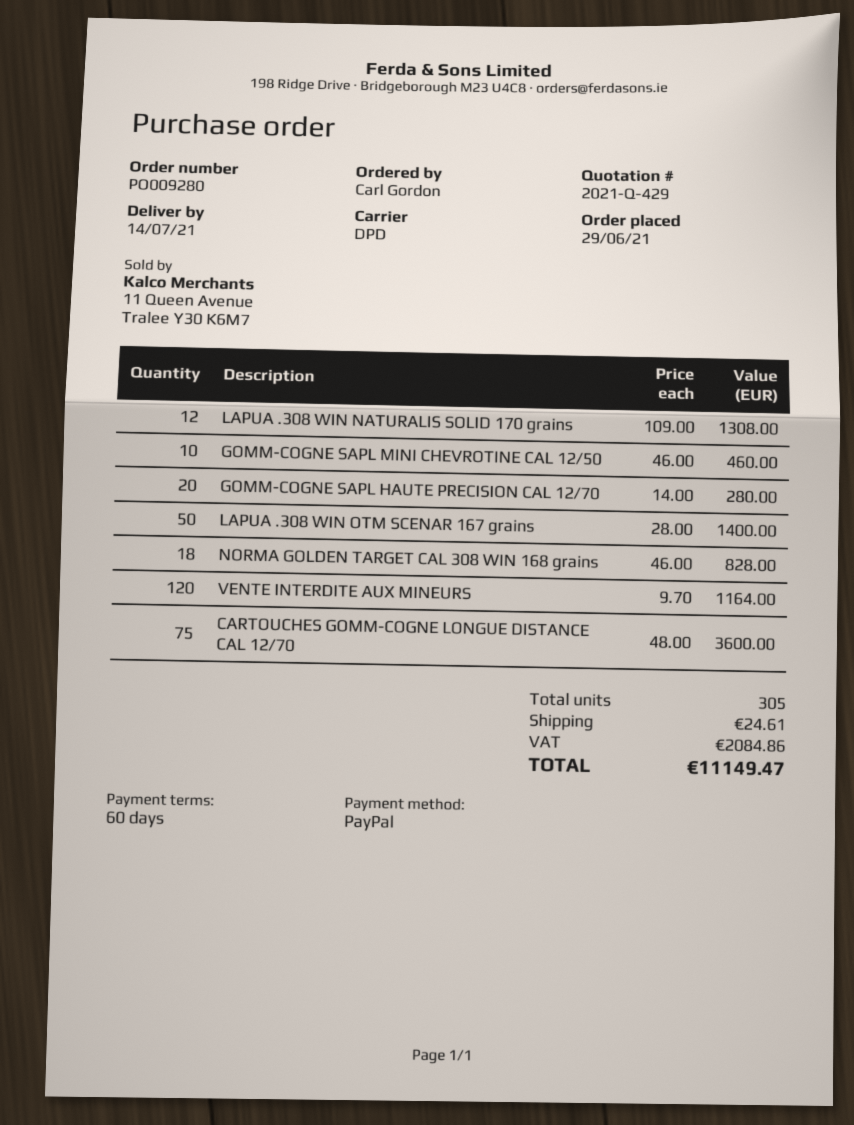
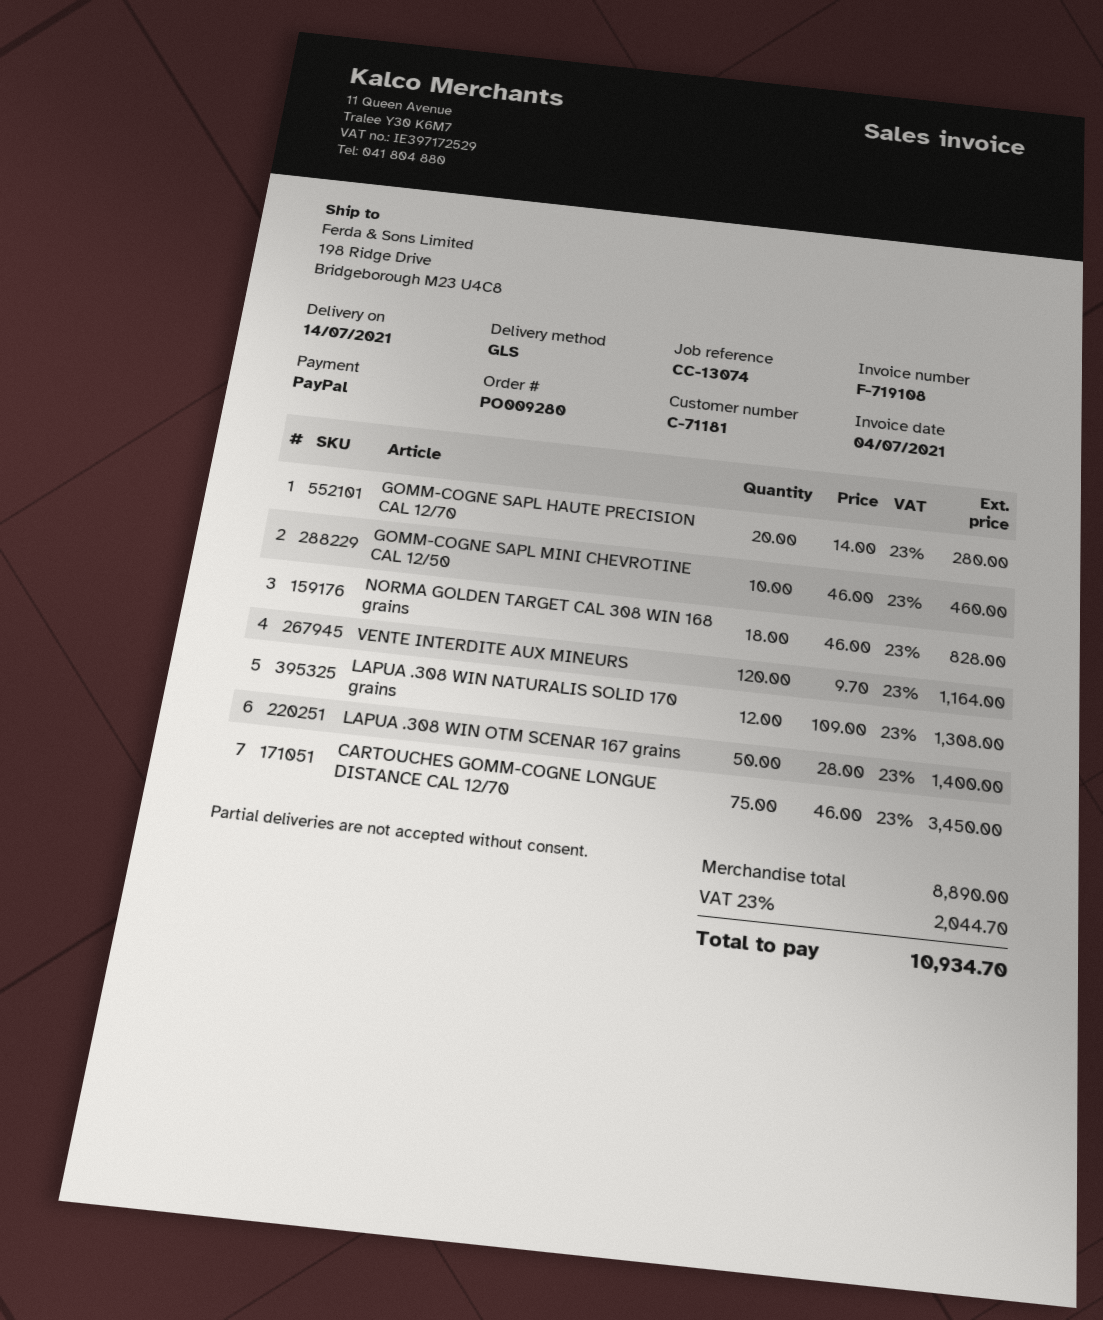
shipping method: DPD -> GLS
CARTOUCHES GOMM-COGNE LONGUE DISTANCE CAL 12/70: 75 x 48.00 = 3600.00 -> 75 x 46.00 = 3450.00
shipping: 24.61 -> none
tax: 2084.86 -> 2044.70
total: 11149.47 -> 10934.70

